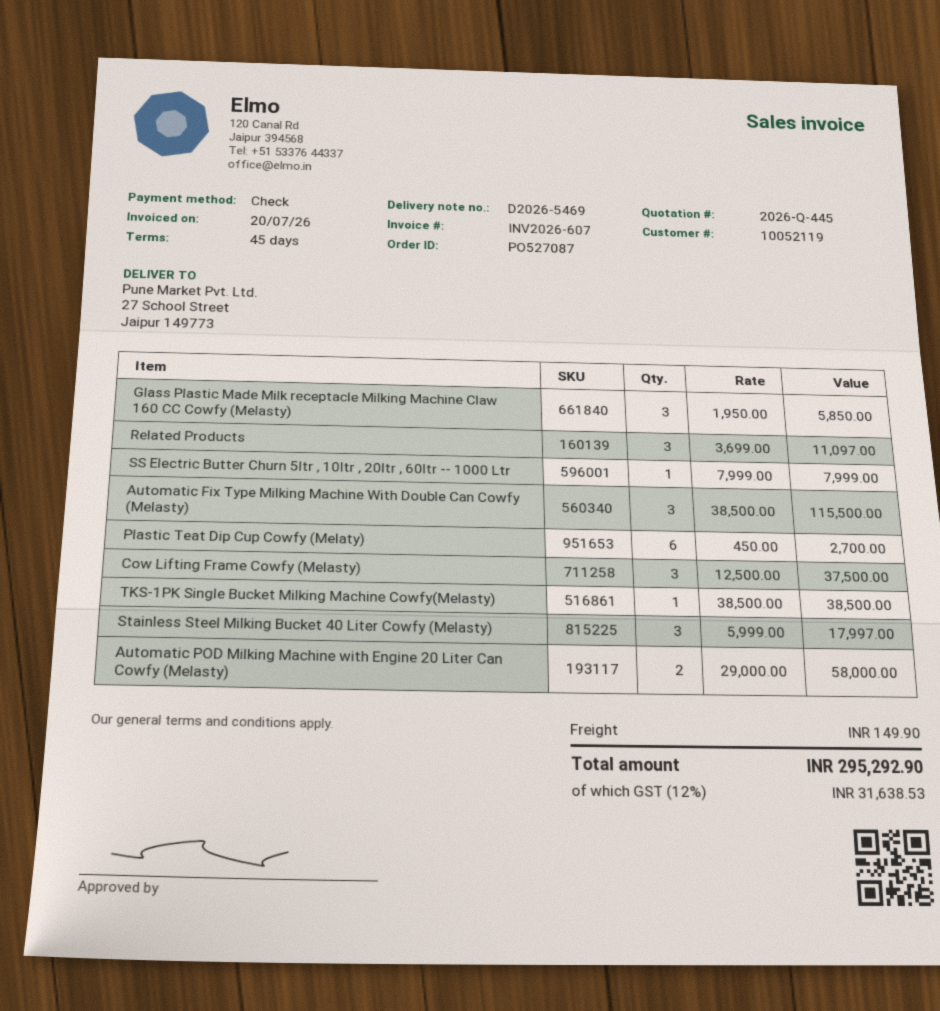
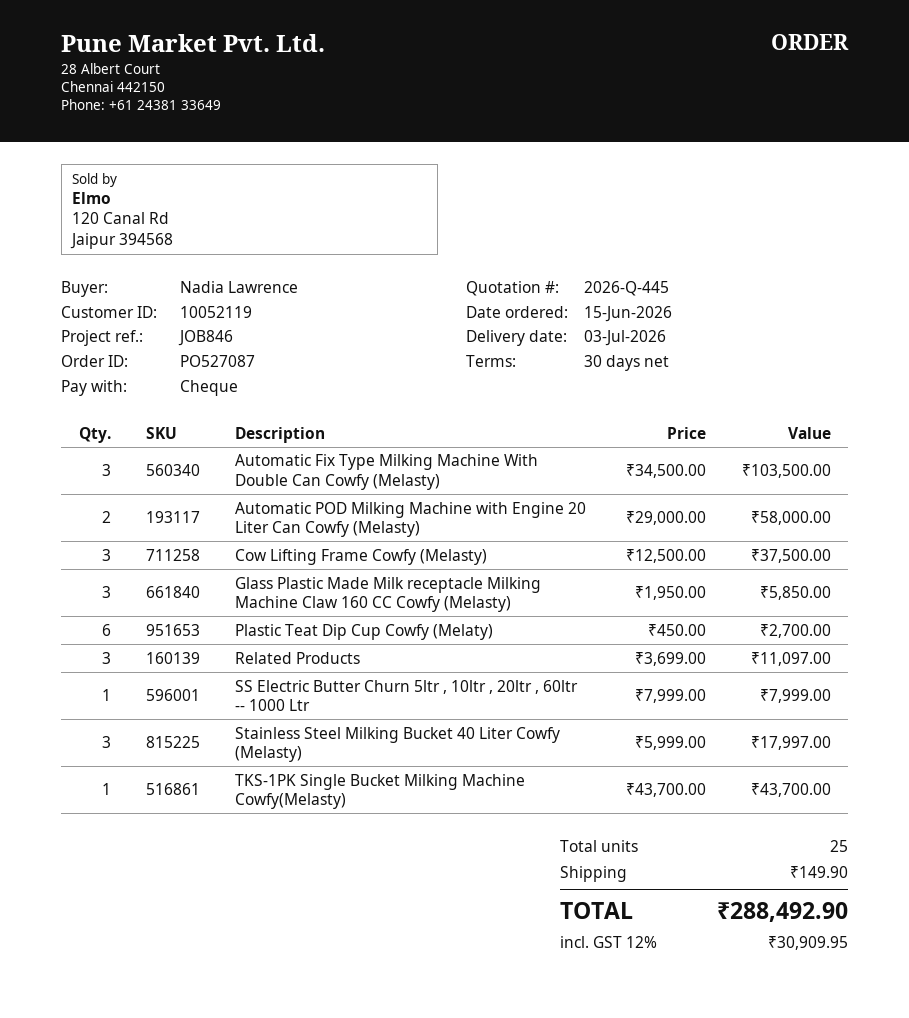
payment terms: 45 days -> 30 days
Automatic Fix Type Milking Machine With Double Can Cowfy (Melasty): 3 x 38500.00 = 115500.00 -> 3 x 34500.00 = 103500.00
TKS-1PK Single Bucket Milking Machine Cowfy(Melasty): 1 x 38500.00 = 38500.00 -> 1 x 43700.00 = 43700.00
tax: 12% = 31638.53 -> 12% = 30909.95
total: 295292.90 -> 288492.90

